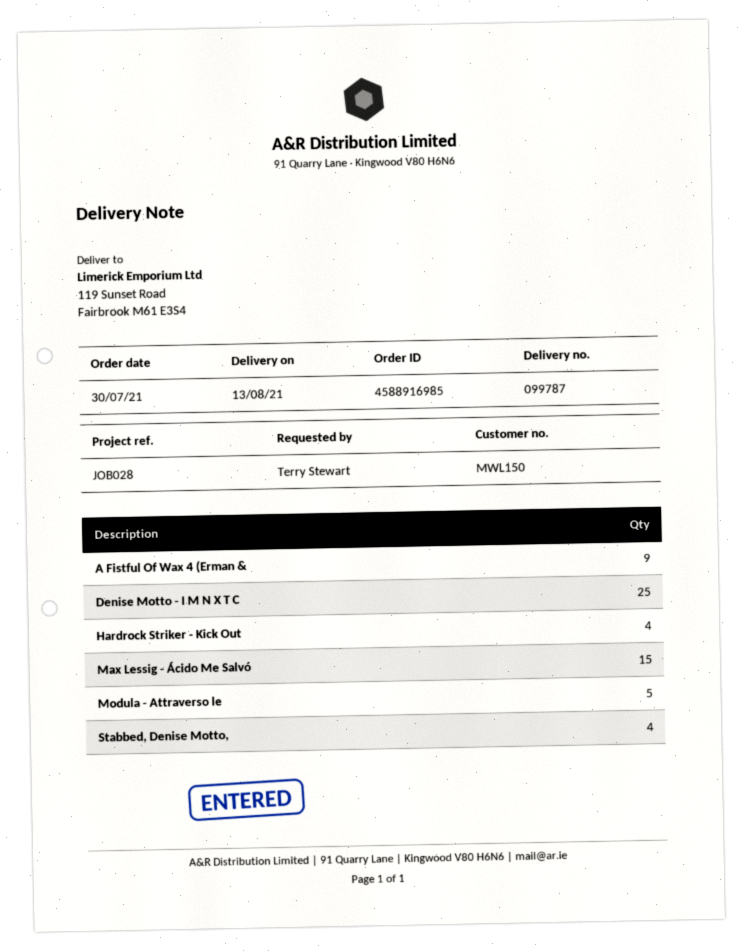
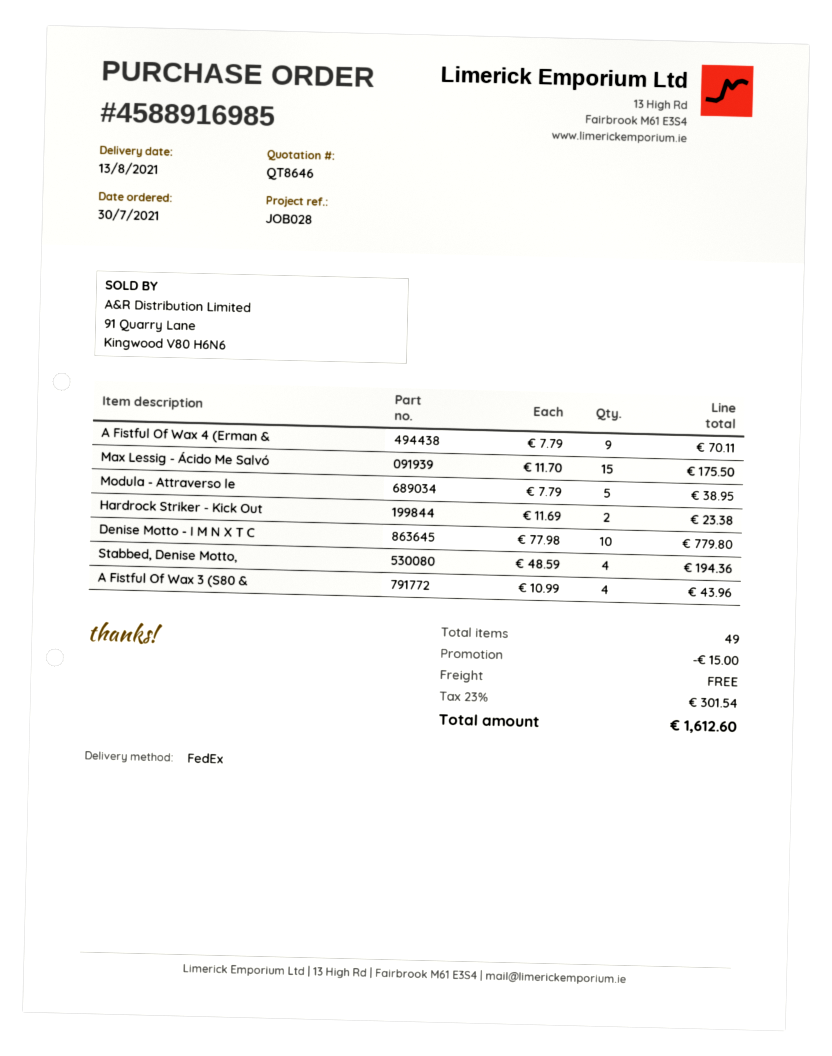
Denise Motto - I M N X T C: 25 -> 10
Hardrock Striker - Kick Out: 4 -> 2
A Fistful Of Wax 3 (S80 &: none -> 4

